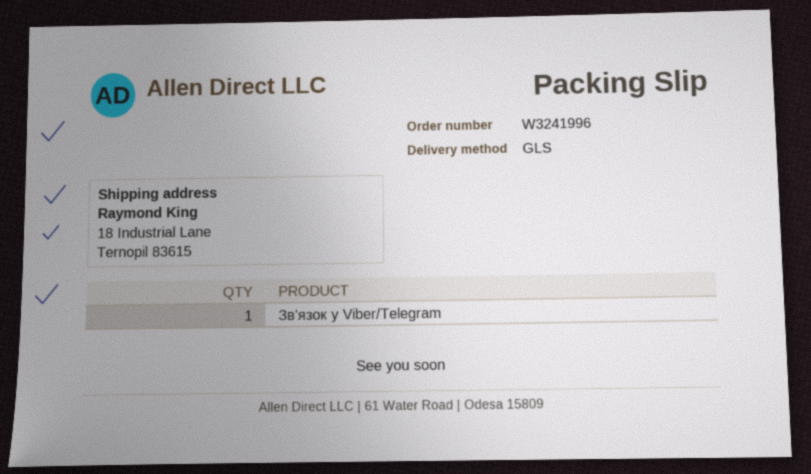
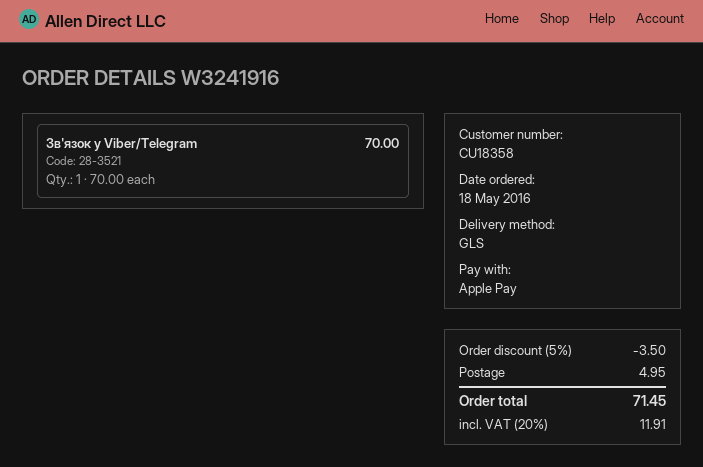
order number: W3241996 -> W3241916

